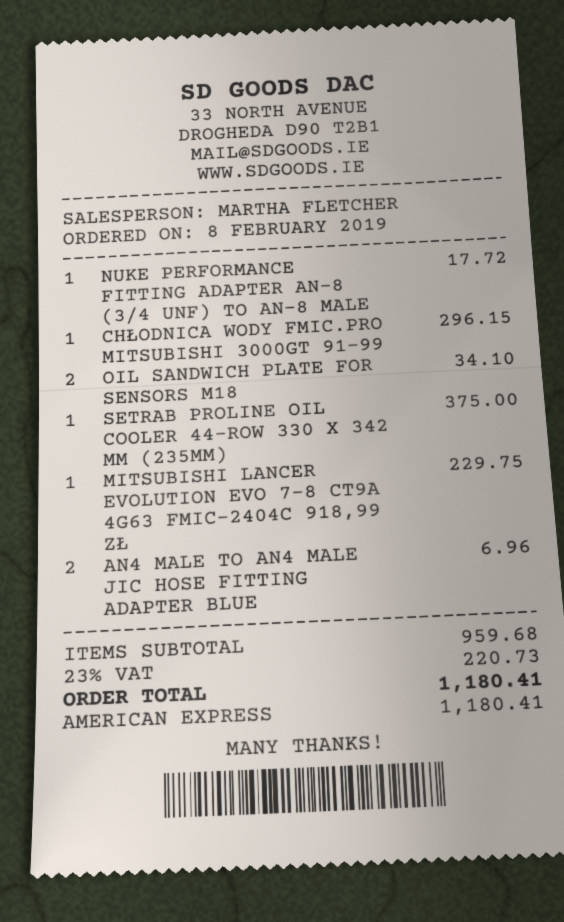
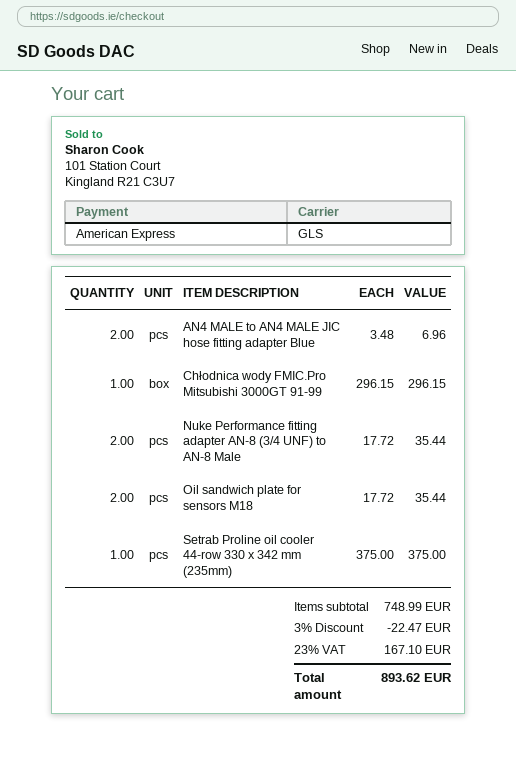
NUKE PERFORMANCE FITTING ADAPTER AN-8 (3/4 UNF) TO AN-8 MALE: 1 for 17.72 -> 2 for 35.44
OIL SANDWICH PLATE FOR SENSORS M18: 2 for 34.10 -> 2 for 35.44
MITSUBISHI LANCER EVOLUTION EVO 7-8 CT9A 4G63 FMIC-2404C 918,99 ZŁ: 1 for 229.75 -> none
subtotal: 959.68 -> 748.99
discount: none -> 3% = 22.47
tax: 23% = 220.73 -> 23% = 167.10
total: 1180.41 -> 893.62

